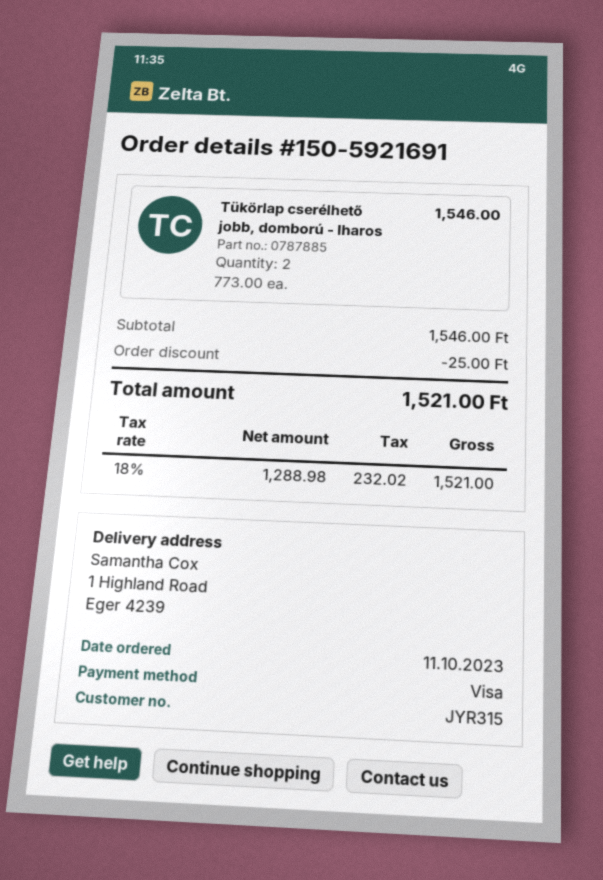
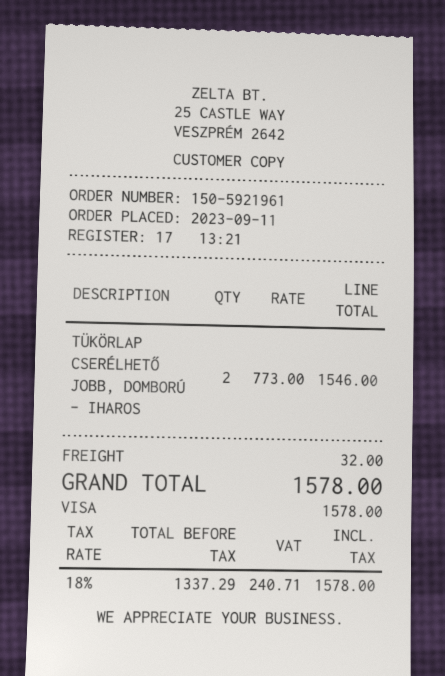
order number: 150-5921691 -> 150-5921961
order date: 2023-10-11 -> 2023-09-11
discount: 25.00 -> none
shipping: none -> 32.00
net: 1288.98 -> 1337.29
tax: 18% = 232.02 -> 18% = 240.71
total: 1521.00 -> 1578.00

